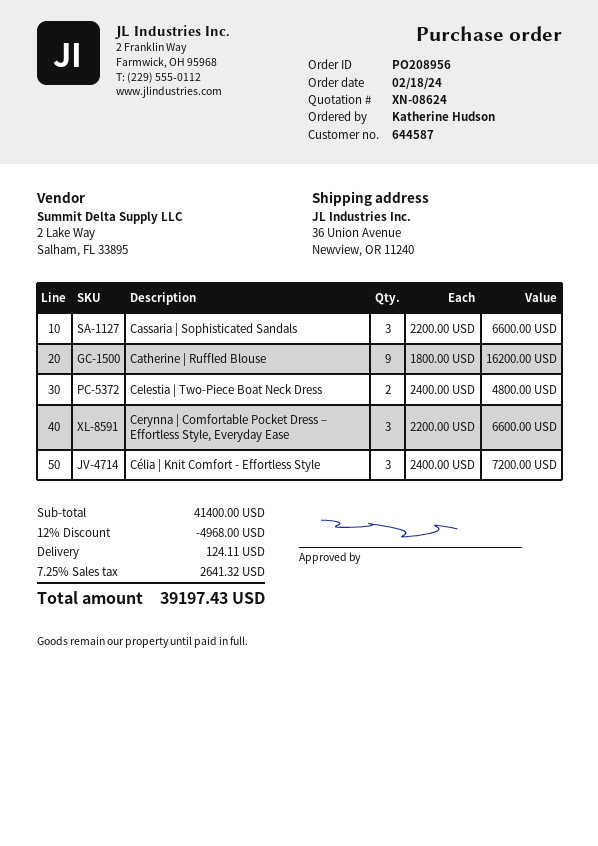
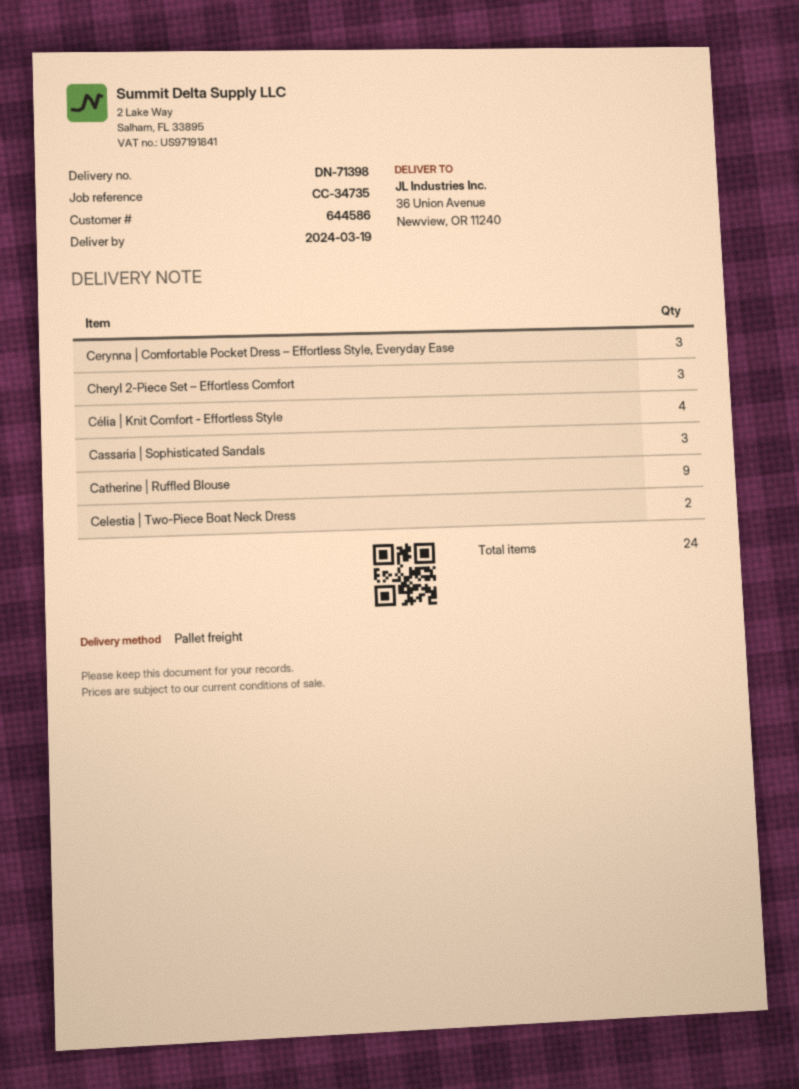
customer number: 644587 -> 644586
Célia | Knit Comfort - Effortless Style: 3 -> 4
Cheryl 2‑Piece Set – Effortless Comfort: none -> 3

